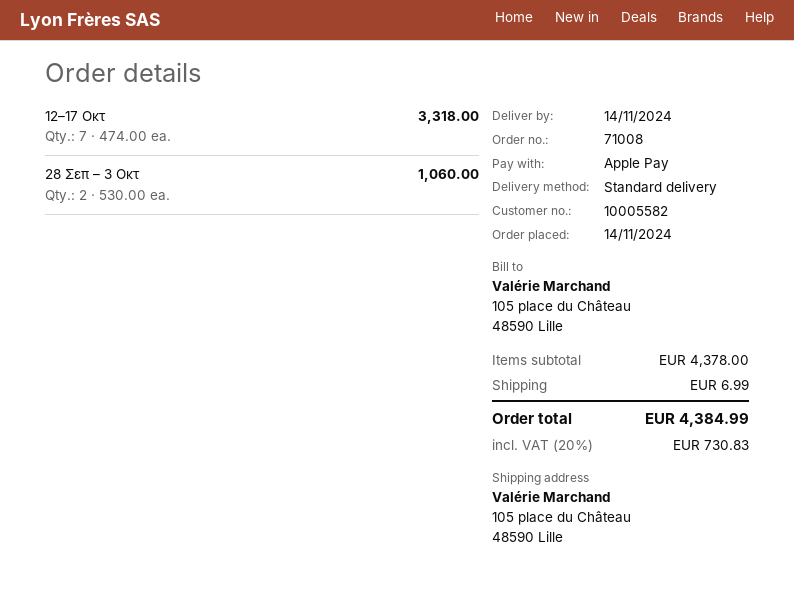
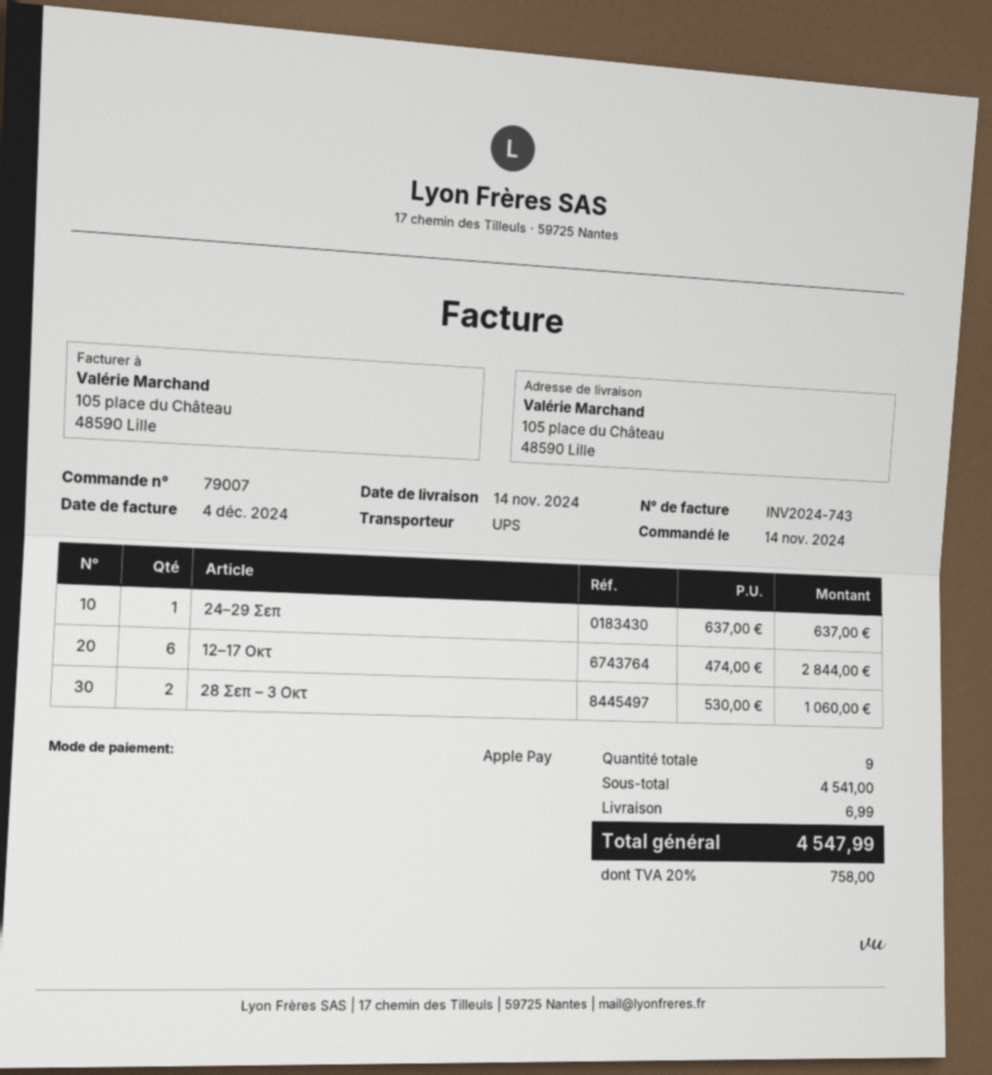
order number: 71008 -> 79007
shipping method: standard -> UPS
12–17 Οκτ: 7 x 474.00 = 3318.00 -> 6 x 474.00 = 2844.00
24–29 Σεπ: none -> 1 x 637.00 = 637.00
subtotal: 4378.00 -> 4541.00
tax: 20% = 730.83 -> 20% = 758.00
total: 4384.99 -> 4547.99

